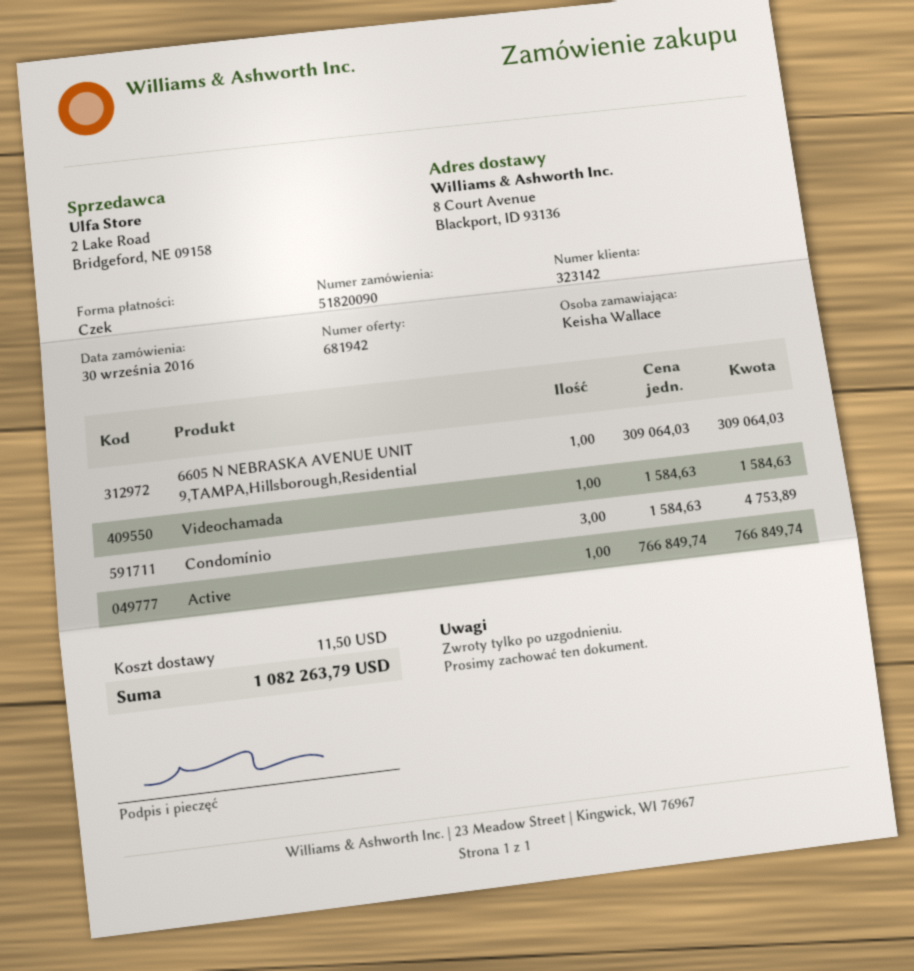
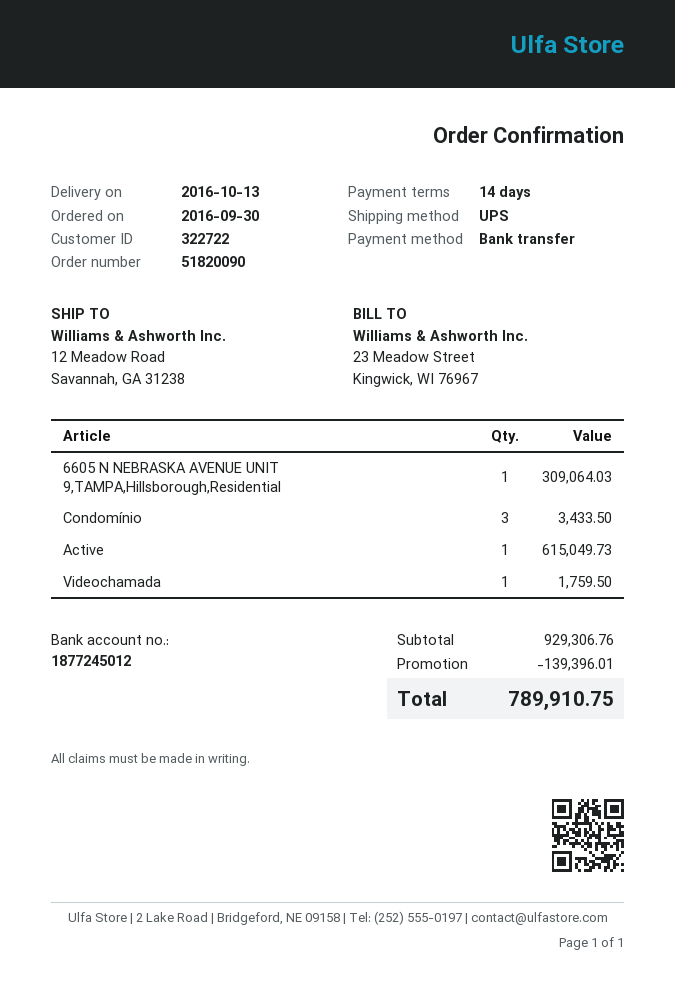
customer number: 323142 -> 322722
payment method: cheque -> bank transfer
ship to: 8 Court Avenue, Blackport, ID 93136 -> 12 Meadow Road, Savannah, GA 31238
Videochamada: 1 for 1584.63 -> 1 for 1759.50
Condomínio: 3 for 4753.89 -> 3 for 3433.50
Active: 1 for 766849.74 -> 1 for 615049.73
discount: none -> 139396.01
shipping: 11.50 -> none
total: 1082263.79 -> 789910.75

